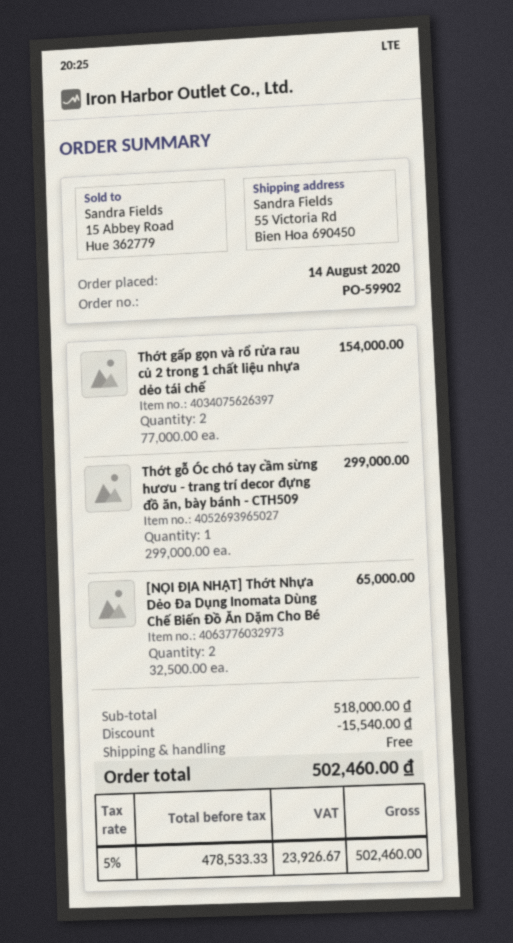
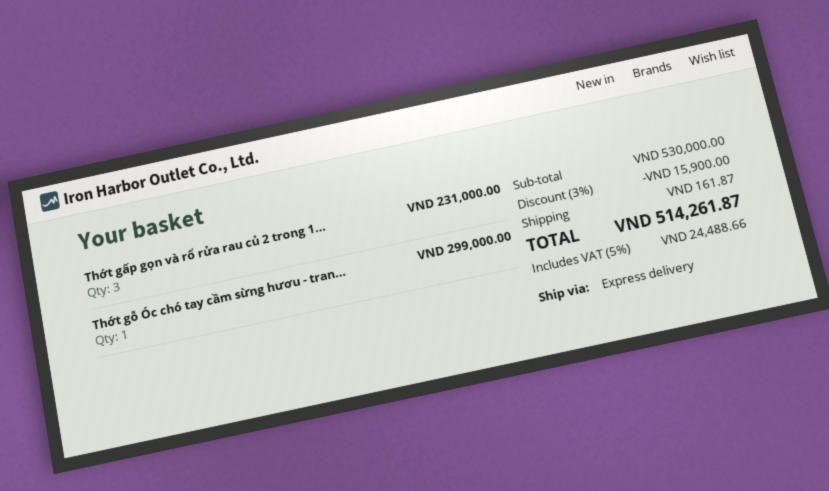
Thớt gấp gọn và rổ rửa rau củ 2 trong 1 chất liệu nhựa dẻo tái chế: 2 for 154000.00 -> 3 for 231000.00
[NỘI ĐỊA NHẬT] Thớt Nhựa Dẻo Đa Dụng Inomata Dùng Chế Biến Đồ Ăn Dặm Cho Bé: 2 for 65000.00 -> none
subtotal: 518000.00 -> 530000.00
discount: 15540.00 -> 15900.00
shipping: 0.00 -> 161.87
tax: 5% = 23926.67 -> 5% = 24488.66
total: 502460.00 -> 514261.87

